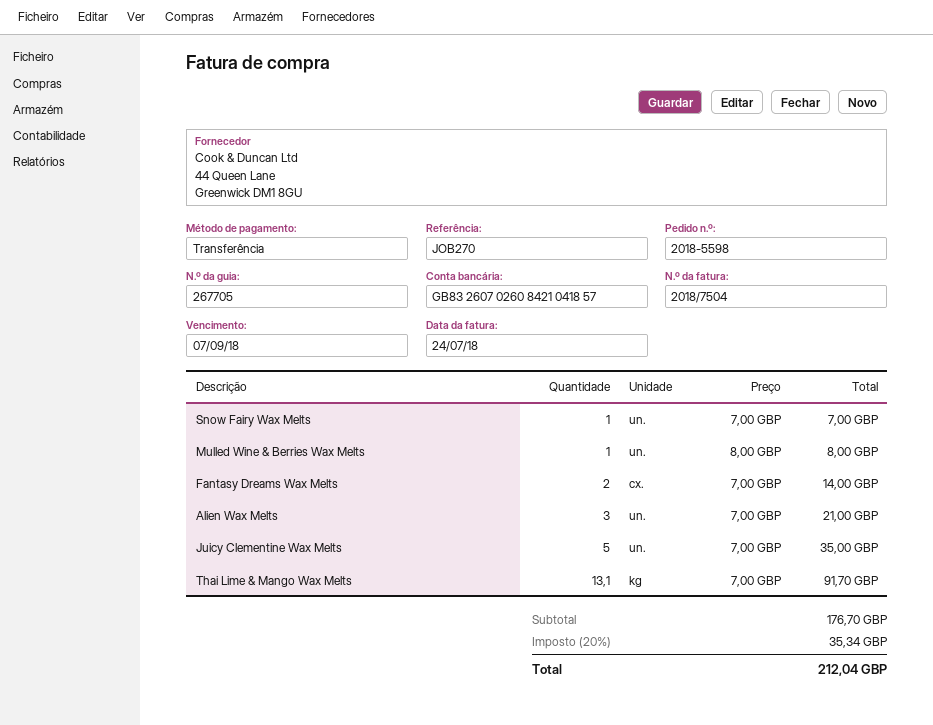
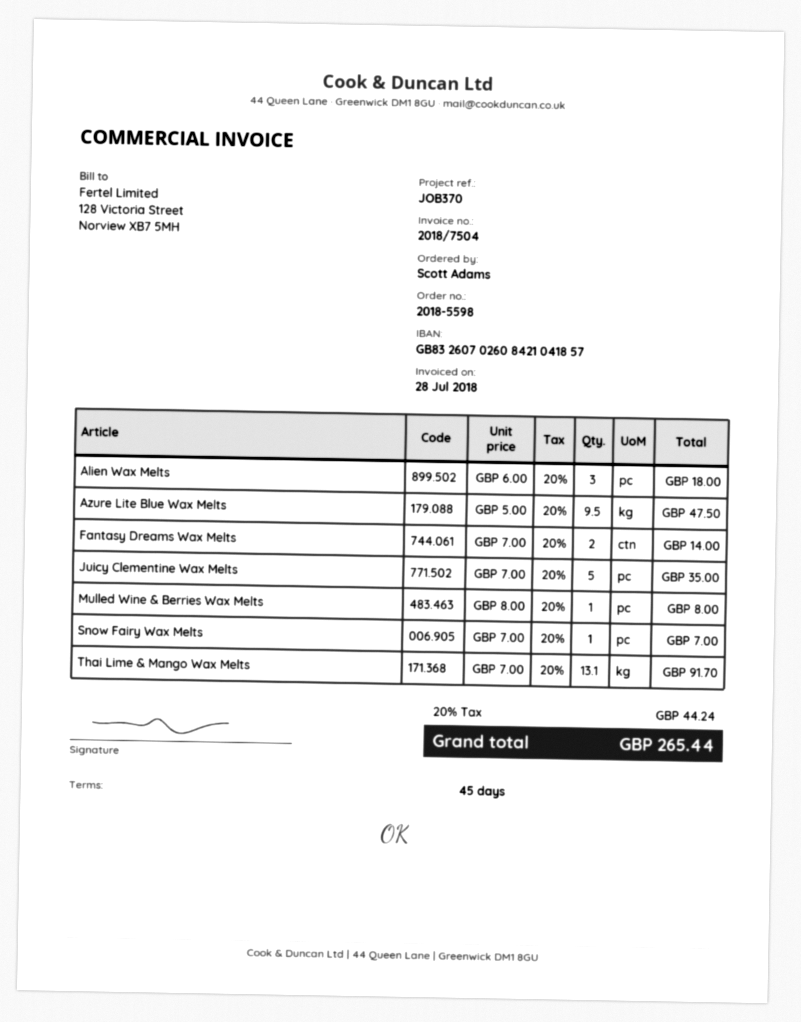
invoice date: 2018-07-24 -> 2018-07-28
reference: JOB270 -> JOB370
Alien Wax Melts: 3 x 7.00 = 21.00 -> 3 x 6.00 = 18.00
Azure Lite Blue Wax Melts: none -> 9.5 x 5.00 = 47.50
tax: 20% = 35.34 -> 20% = 44.24
total: 212.04 -> 265.44

